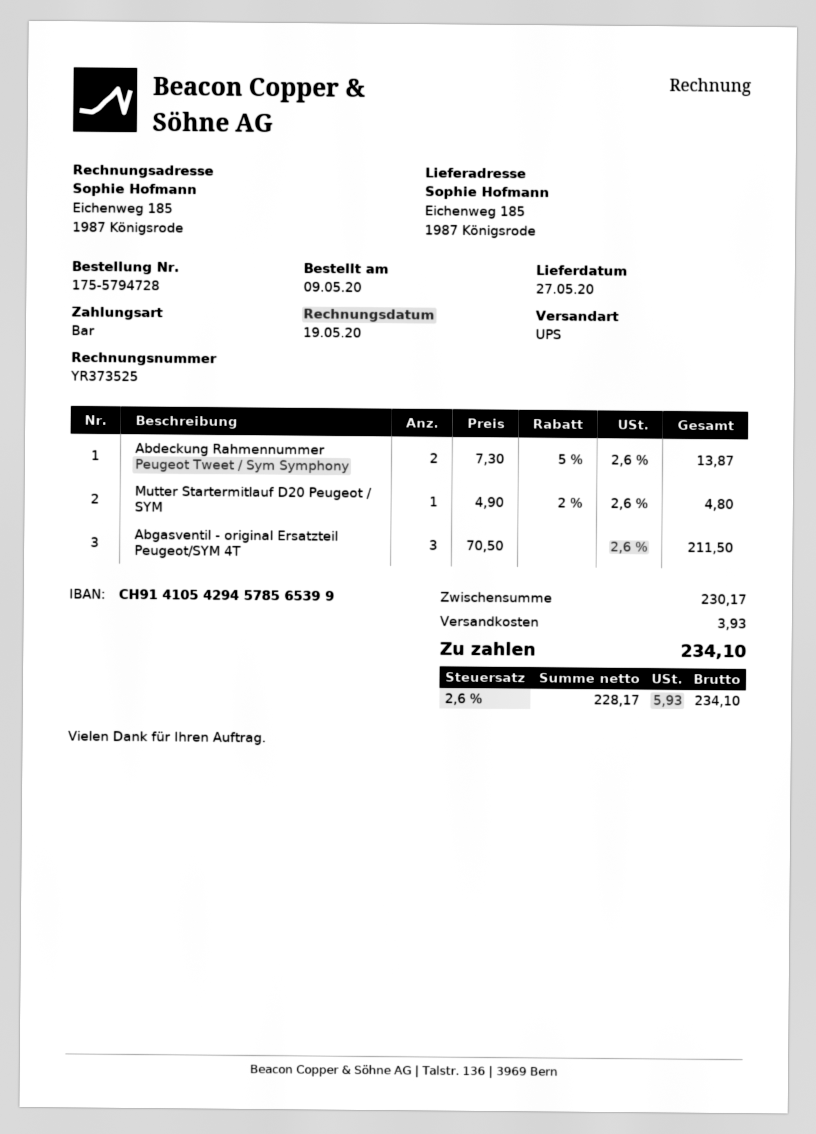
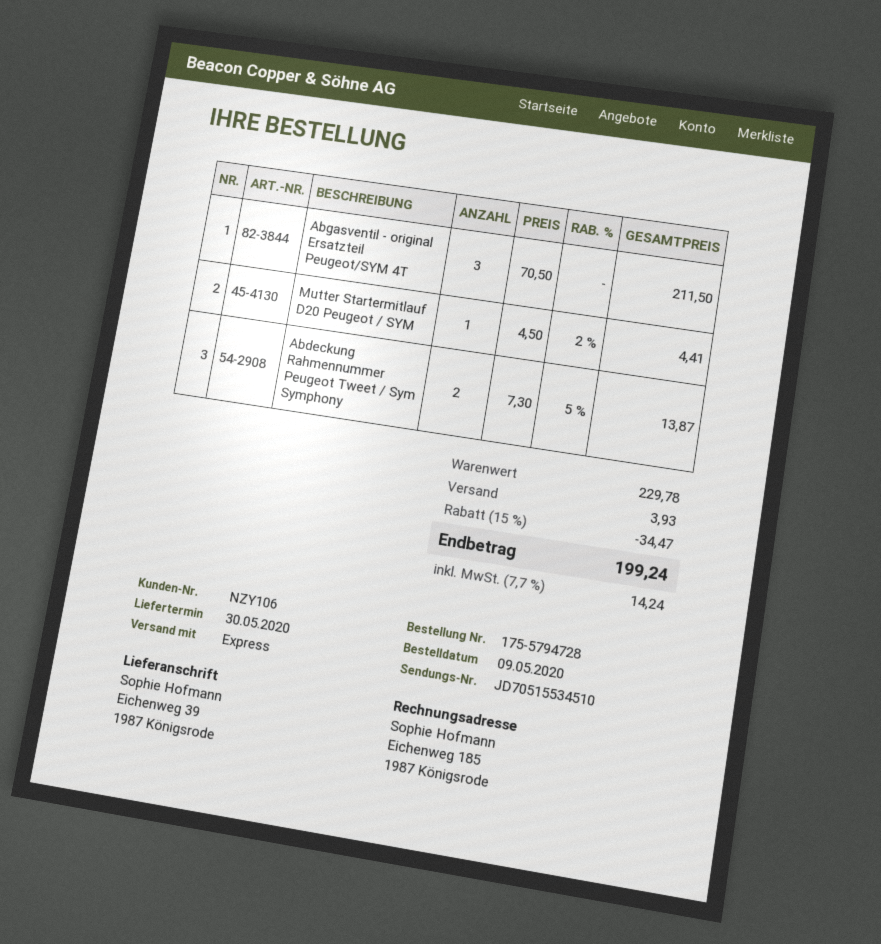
delivery date: 2020-05-27 -> 2020-05-30
shipping method: UPS -> express
ship to: Eichenweg 185, 1987 Königsrode -> Eichenweg 39, 1987 Königsrode
Mutter Startermitlauf D20 Peugeot / SYM: 1 x 4.90 - 2% = 4.80 -> 1 x 4.50 - 2% = 4.41
subtotal: 230.17 -> 229.78
discount: none -> 15% = 34.47
tax: 2.6% = 5.93 -> 7.7% = 14.24
total: 234.10 -> 199.24

